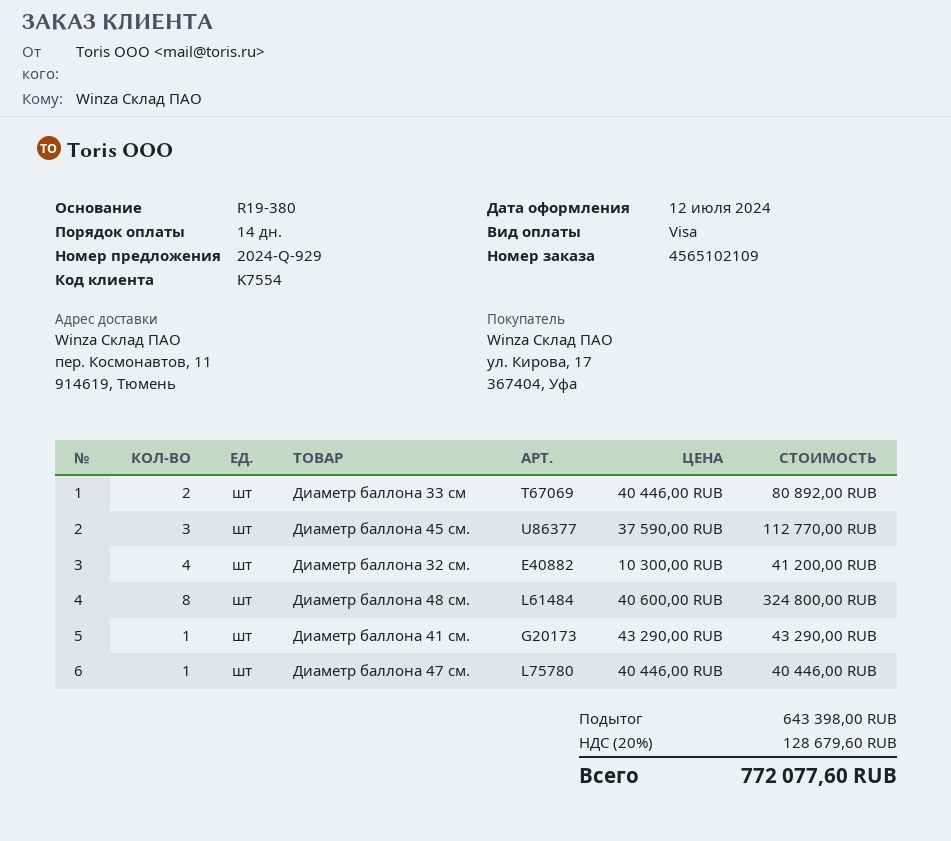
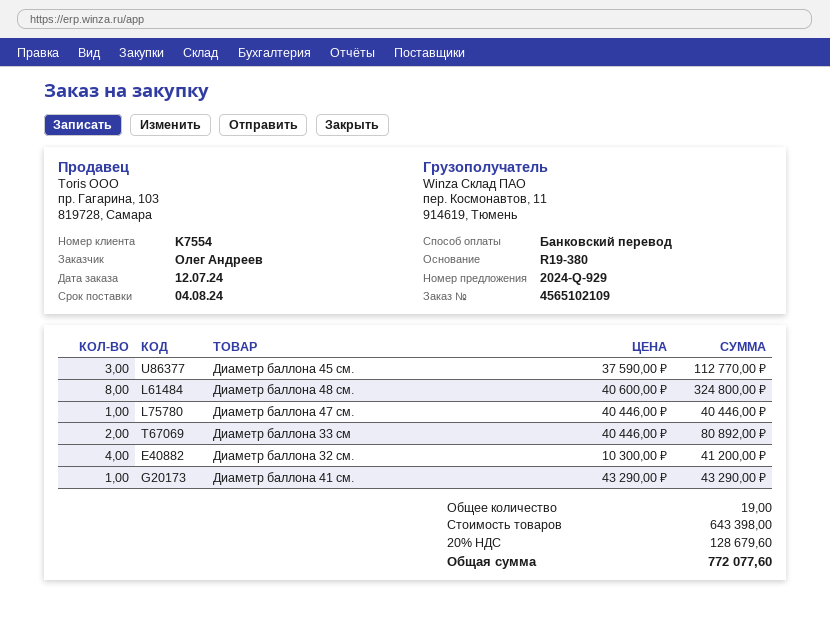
payment method: Visa -> bank transfer

